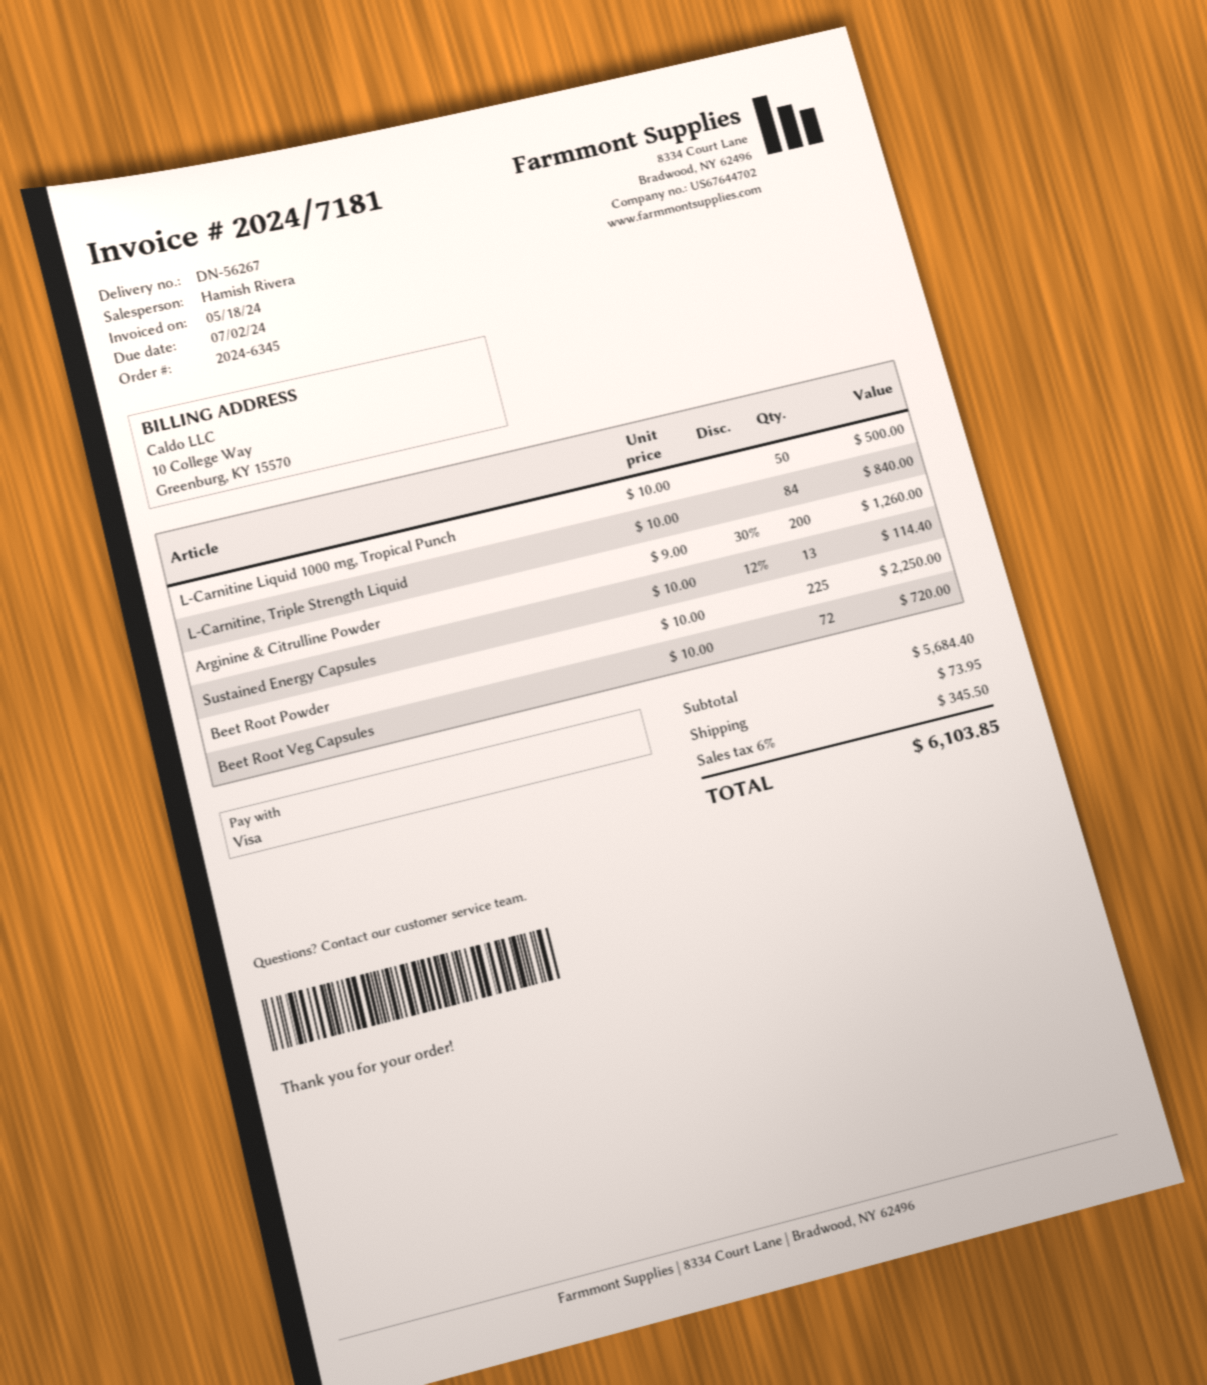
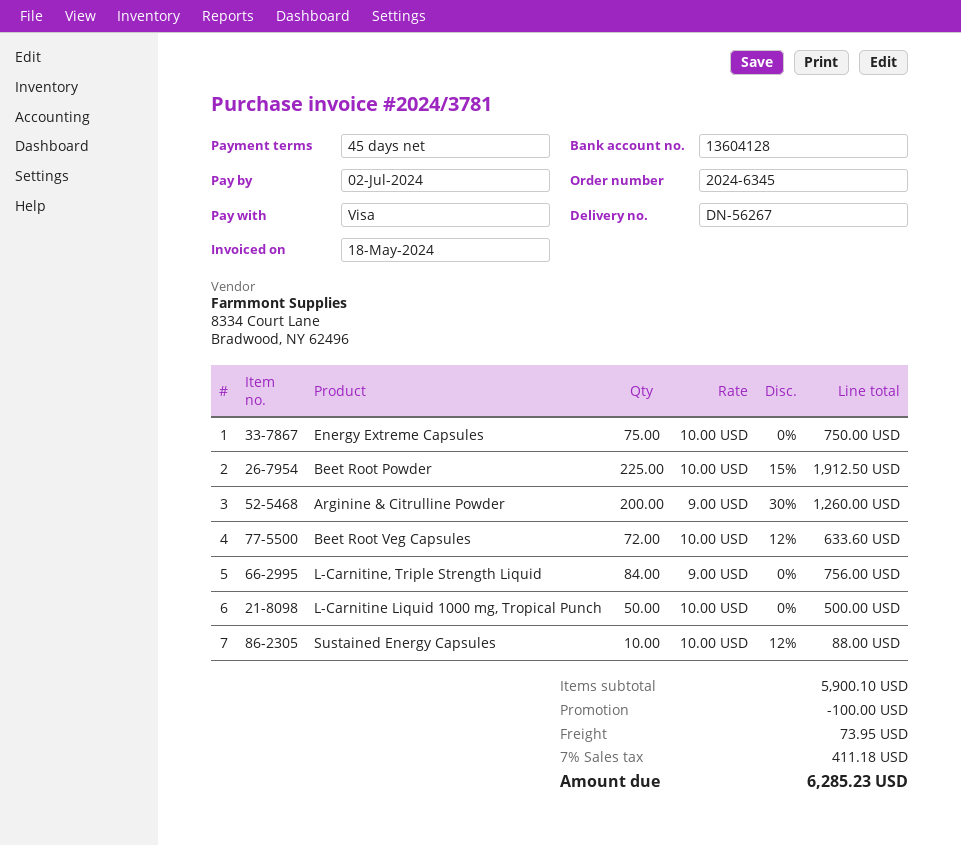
invoice number: 2024/7181 -> 2024/3781
L-Carnitine, Triple Strength Liquid: 84 x 10.00 = 840.00 -> 84 x 9.00 = 756.00
Sustained Energy Capsules: 13 x 10.00 - 12% = 114.40 -> 10 x 10.00 - 12% = 88.00
Beet Root Powder: 225 x 10.00 = 2250.00 -> 225 x 10.00 - 15% = 1912.50
Beet Root Veg Capsules: 72 x 10.00 = 720.00 -> 72 x 10.00 - 12% = 633.60
Energy Extreme Capsules: none -> 75 x 10.00 = 750.00
subtotal: 5684.40 -> 5900.10
discount: none -> 100.00
tax: 6% = 345.50 -> 7% = 411.18
total: 6103.85 -> 6285.23

